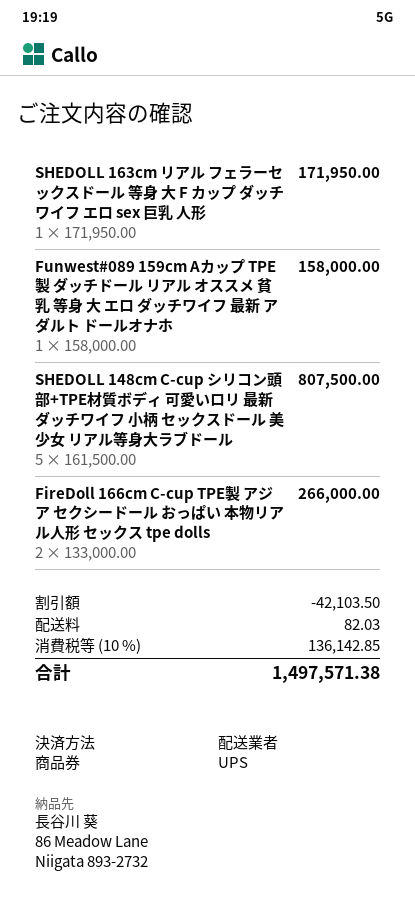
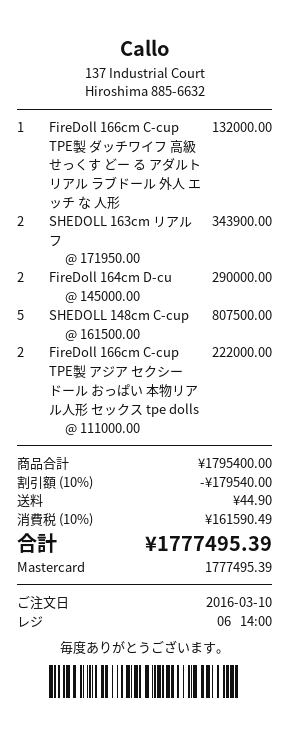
payment method: gift card -> Mastercard
SHEDOLL 163cm リアル フェラーセックスドール 等身 大 F カップ ダッチワイフ エロ sex 巨乳 人形: 1 x 171950.00 = 171950.00 -> 2 x 171950.00 = 343900.00
Funwest#089 159cm Aカップ TPE製 ダッチドール リアル オススメ 貧 乳 等身 大 エロ ダッチワイフ 最新 アダルト ドールオナホ: 1 x 158000.00 = 158000.00 -> none
FireDoll 166cm C-cup TPE製 アジア セクシードール おっぱい 本物リアル人形 セックス tpe dolls: 2 x 133000.00 = 266000.00 -> 2 x 111000.00 = 222000.00
FireDoll 166cm C-cup TPE製 ダッチワイフ 高級 せっくす どー る アダルト リアル ラブドール 外人 エッチ な 人形: none -> 1 x 132000.00 = 132000.00
FireDoll 164cm D-cu: none -> 2 x 145000.00 = 290000.00
discount: 42103.50 -> 179540.00
shipping: 82.03 -> 44.90
tax: 10% = 136142.85 -> 10% = 161590.49
total: 1497571.38 -> 1777495.39

